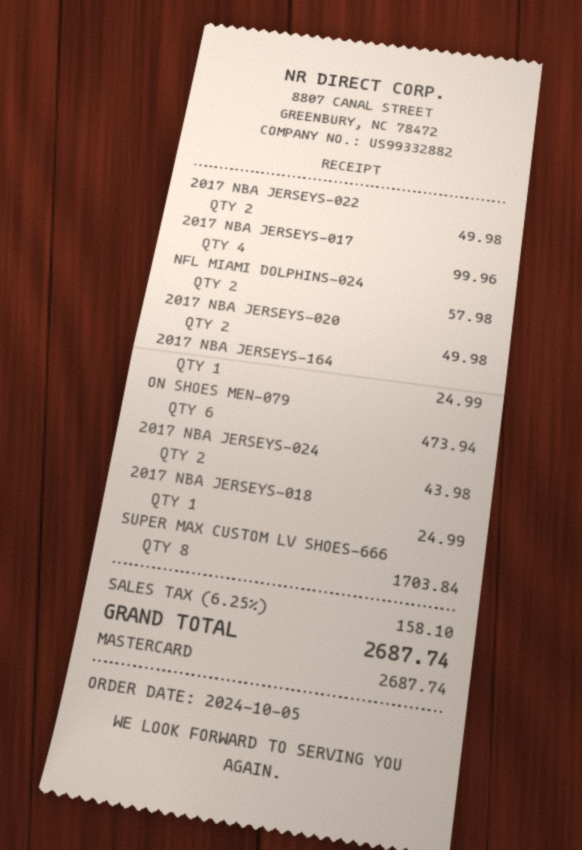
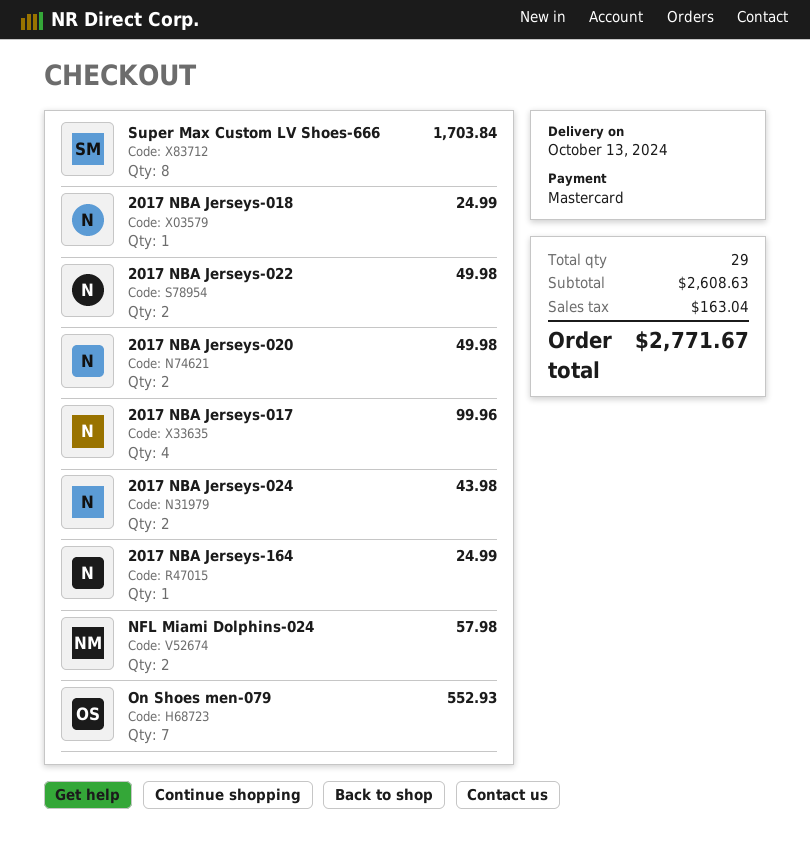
ON SHOES MEN-079: 6 for 473.94 -> 7 for 552.93
tax: 158.10 -> 163.04
total: 2687.74 -> 2771.67

